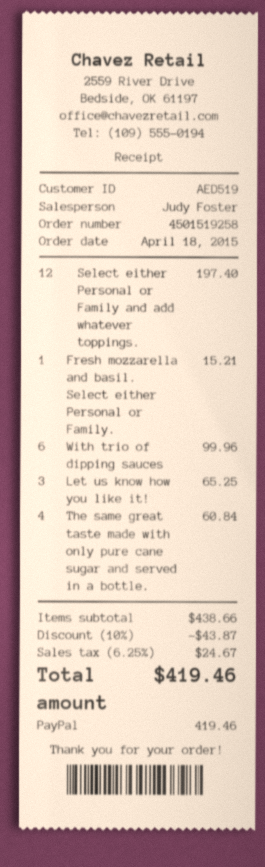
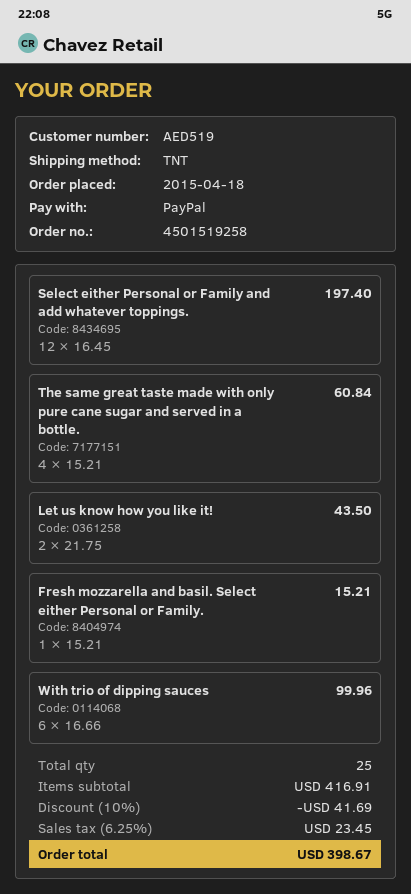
Let us know how you like it!: 3 for 65.25 -> 2 for 43.50
subtotal: 438.66 -> 416.91
discount: 10% = 43.87 -> 10% = 41.69
tax: 6.25% = 24.67 -> 6.25% = 23.45
total: 419.46 -> 398.67

